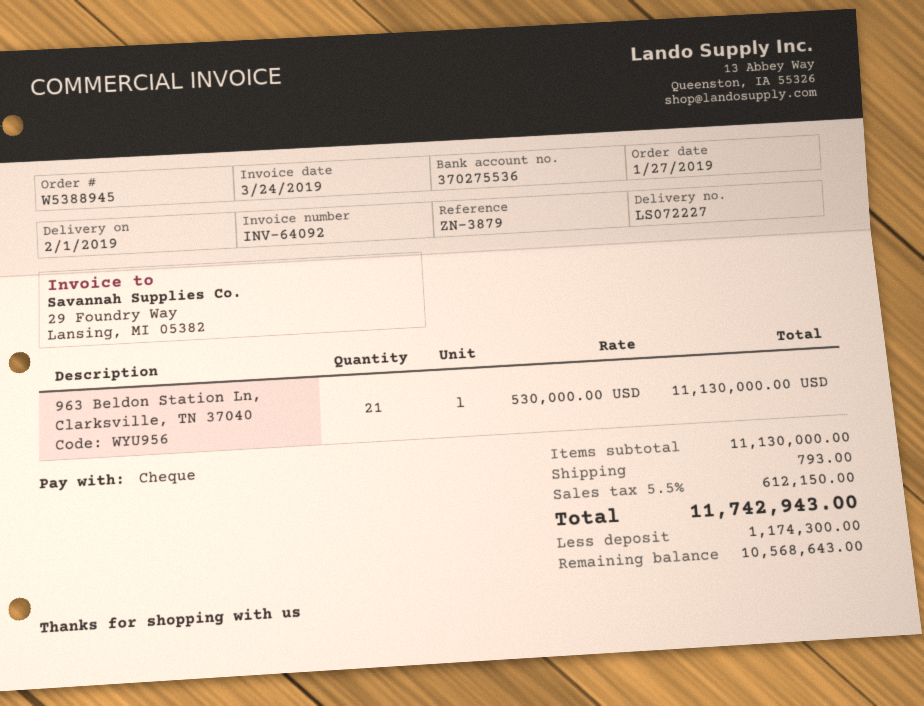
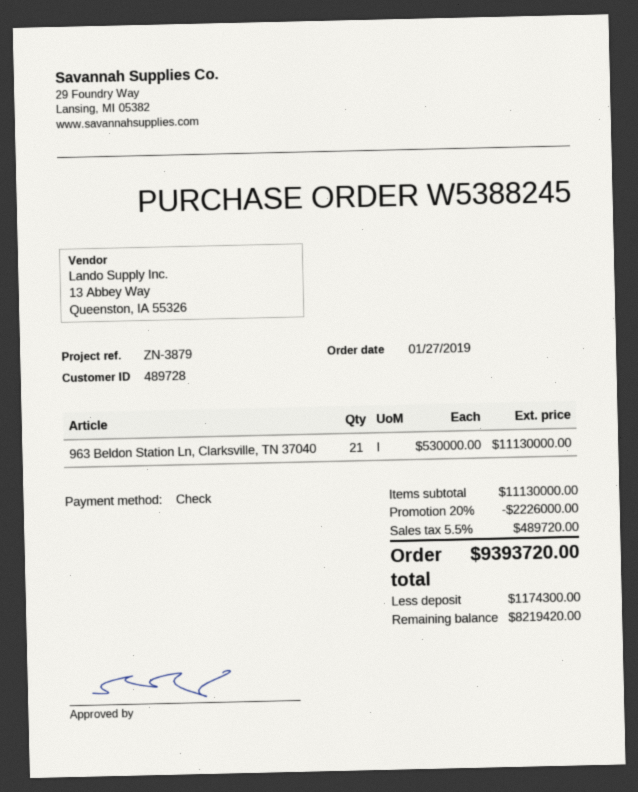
order number: W5388945 -> W5388245
discount: none -> 20% = 2226000.00
shipping: 793.00 -> none
tax: 5.5% = 612150.00 -> 5.5% = 489720.00
total: 11742943.00 -> 9393720.00
balance: 10568643.00 -> 8219420.00

